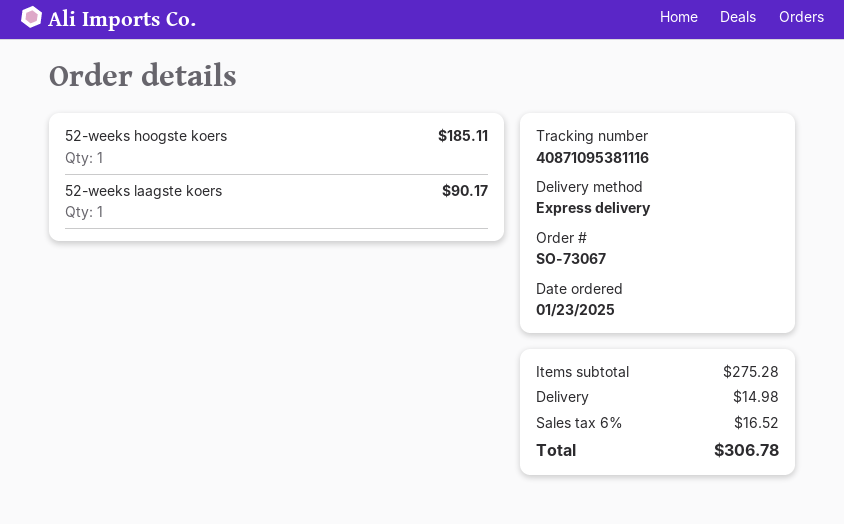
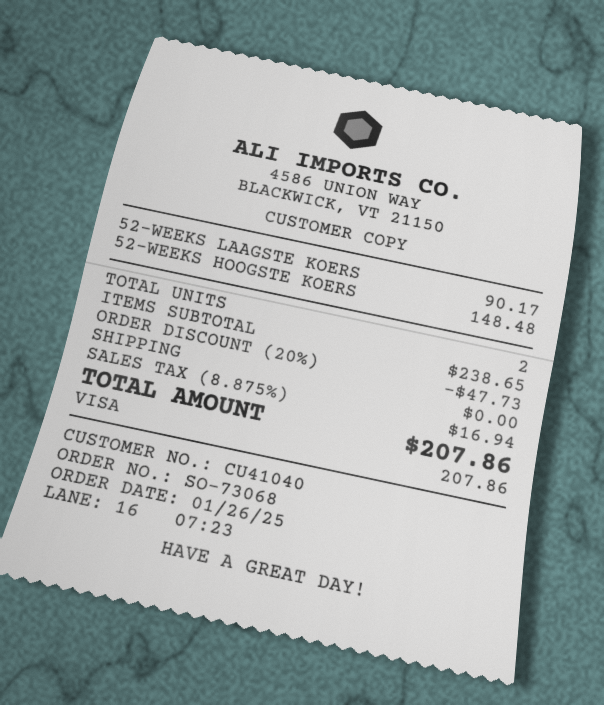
order number: SO-73067 -> SO-73068
order date: 2025-01-23 -> 2025-01-26
52-weeks hoogste koers: 1 for 185.11 -> 1 for 148.48
subtotal: 275.28 -> 238.65
discount: none -> 20% = 47.73
shipping: 14.98 -> 0.00
tax: 6% = 16.52 -> 8.875% = 16.94
total: 306.78 -> 207.86

